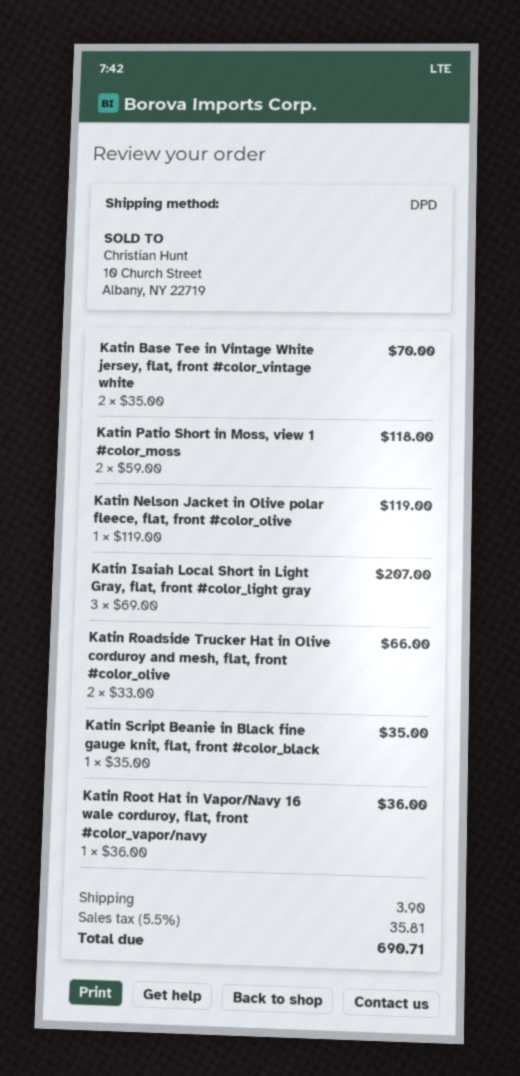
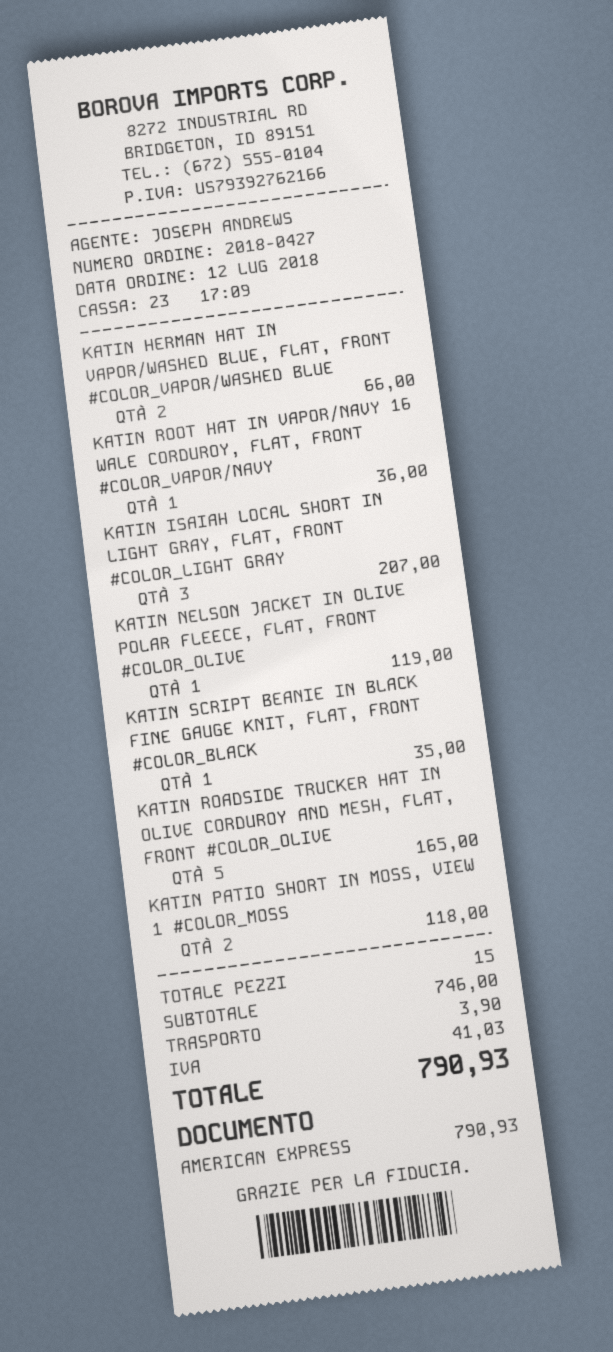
Katin Base Tee in Vintage White jersey, flat, front #color_vintage white: 2 for 70.00 -> none
Katin Roadside Trucker Hat in Olive corduroy and mesh, flat, front #color_olive: 2 for 66.00 -> 5 for 165.00
KATIN HERMAN HAT IN VAPOR/WASHED BLUE, FLAT, FRONT #COLOR_VAPOR/WASHED BLUE: none -> 2 for 66.00
tax: 35.81 -> 41.03
total: 690.71 -> 790.93

